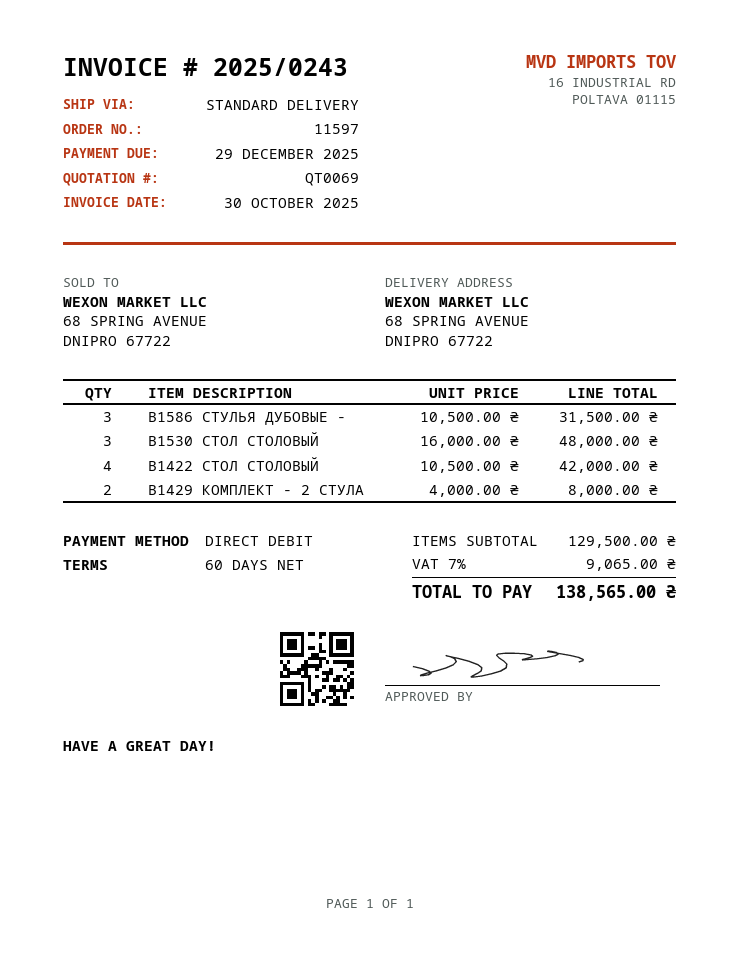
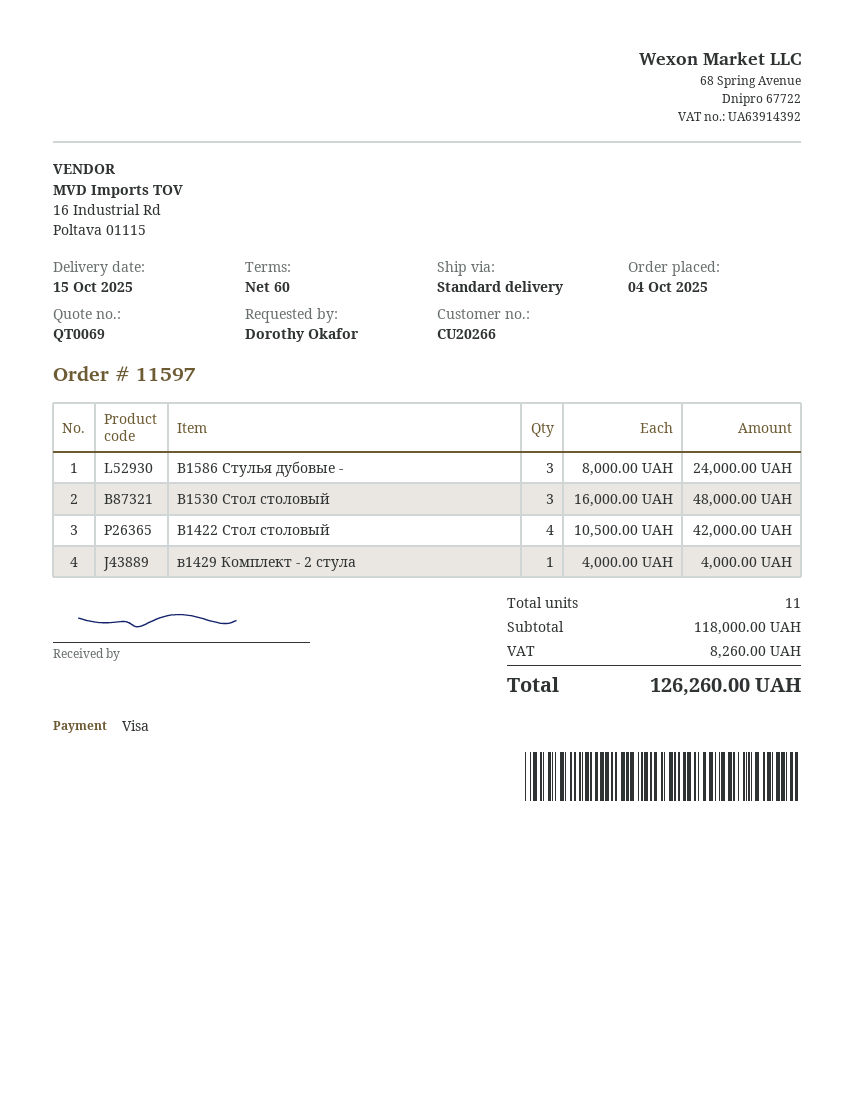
payment method: direct debit -> Visa
В1586 СТУЛЬЯ ДУБОВЫЕ -: 3 x 10500.00 = 31500.00 -> 3 x 8000.00 = 24000.00
В1429 КОМПЛЕКТ - 2 СТУЛА: 2 x 4000.00 = 8000.00 -> 1 x 4000.00 = 4000.00
subtotal: 129500.00 -> 118000.00
tax: 9065.00 -> 8260.00
total: 138565.00 -> 126260.00

